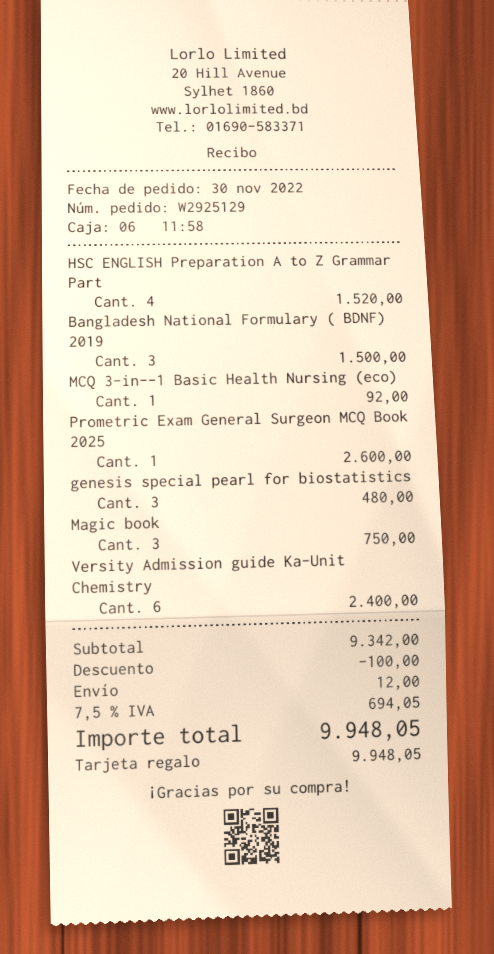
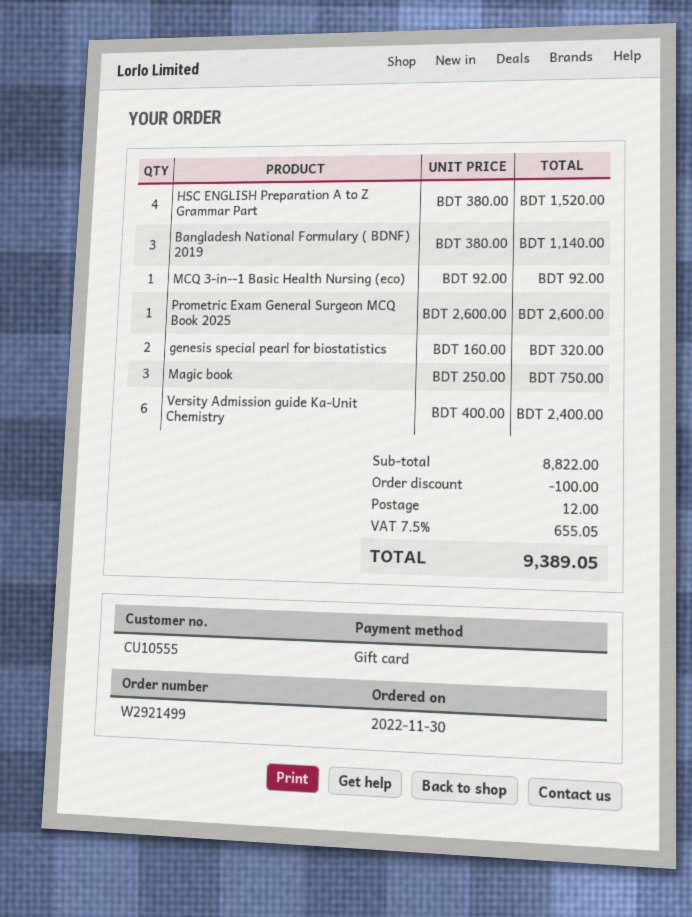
order number: W2925129 -> W2921499
Bangladesh National Formulary ( BDNF) 2019: 3 for 1500.00 -> 3 for 1140.00
genesis special pearl for biostatistics: 3 for 480.00 -> 2 for 320.00
subtotal: 9342.00 -> 8822.00
tax: 7.5% = 694.05 -> 7.5% = 655.05
total: 9948.05 -> 9389.05

